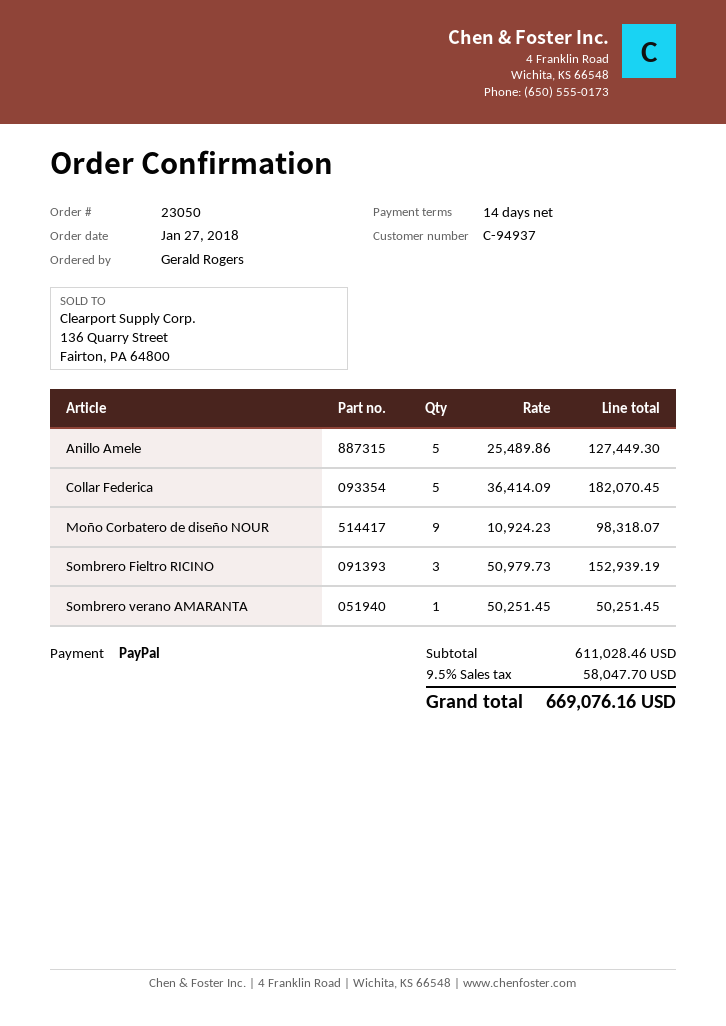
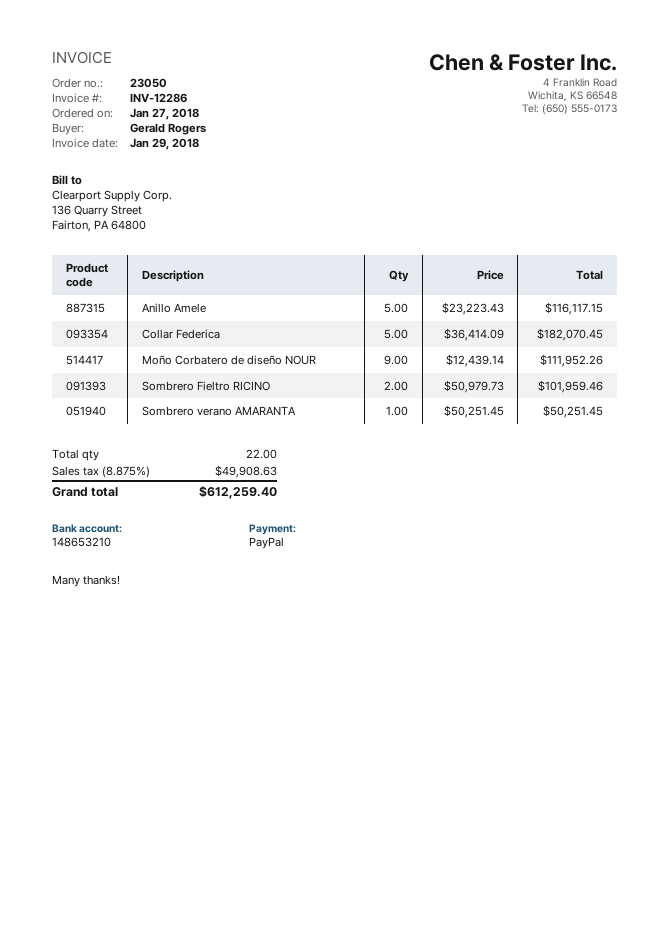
Anillo Amele: 5 x 25489.86 = 127449.30 -> 5 x 23223.43 = 116117.15
Moño Corbatero de diseño NOUR: 9 x 10924.23 = 98318.07 -> 9 x 12439.14 = 111952.26
Sombrero Fieltro RICINO: 3 x 50979.73 = 152939.19 -> 2 x 50979.73 = 101959.46
tax: 9.5% = 58047.70 -> 8.875% = 49908.63
total: 669076.16 -> 612259.40

